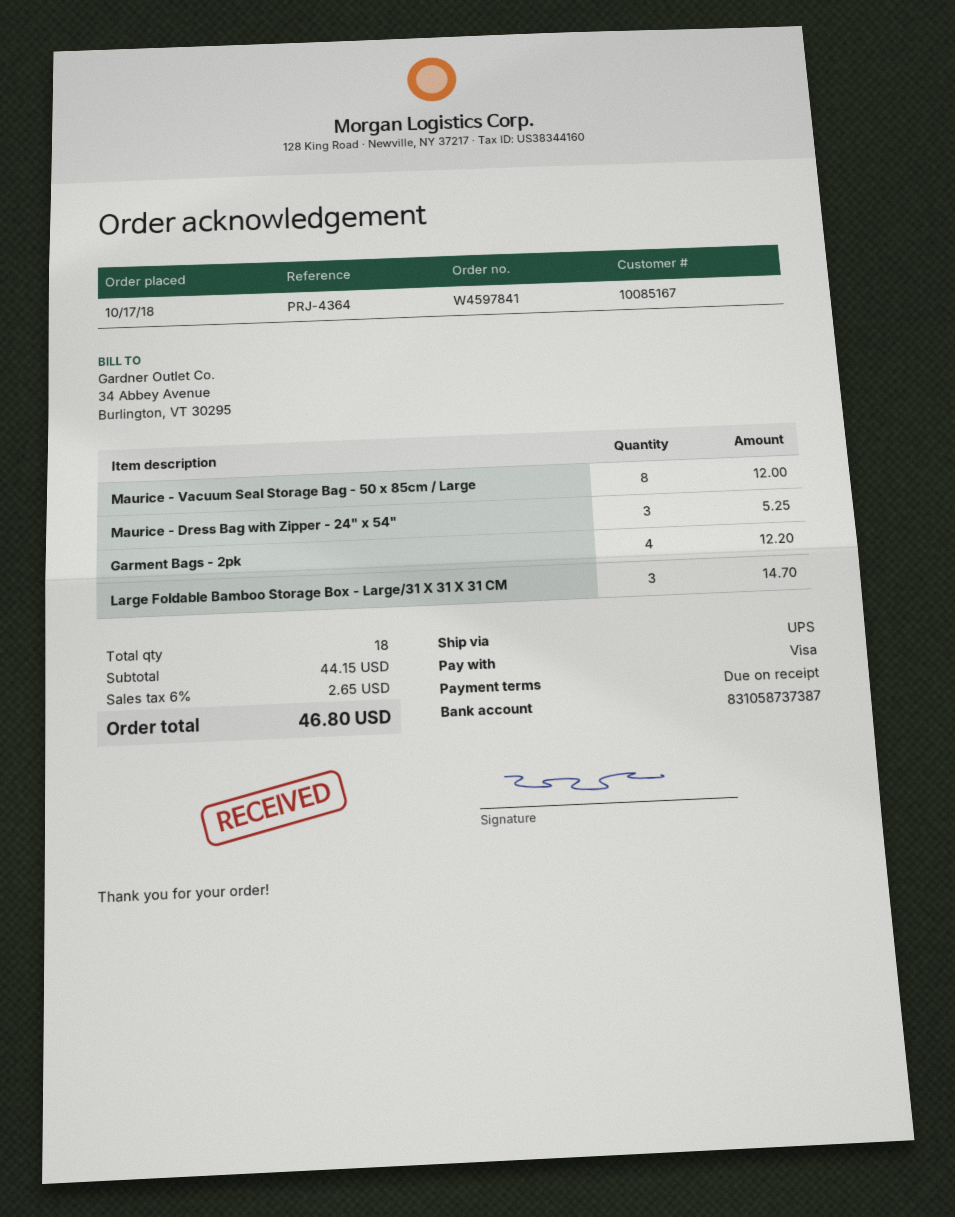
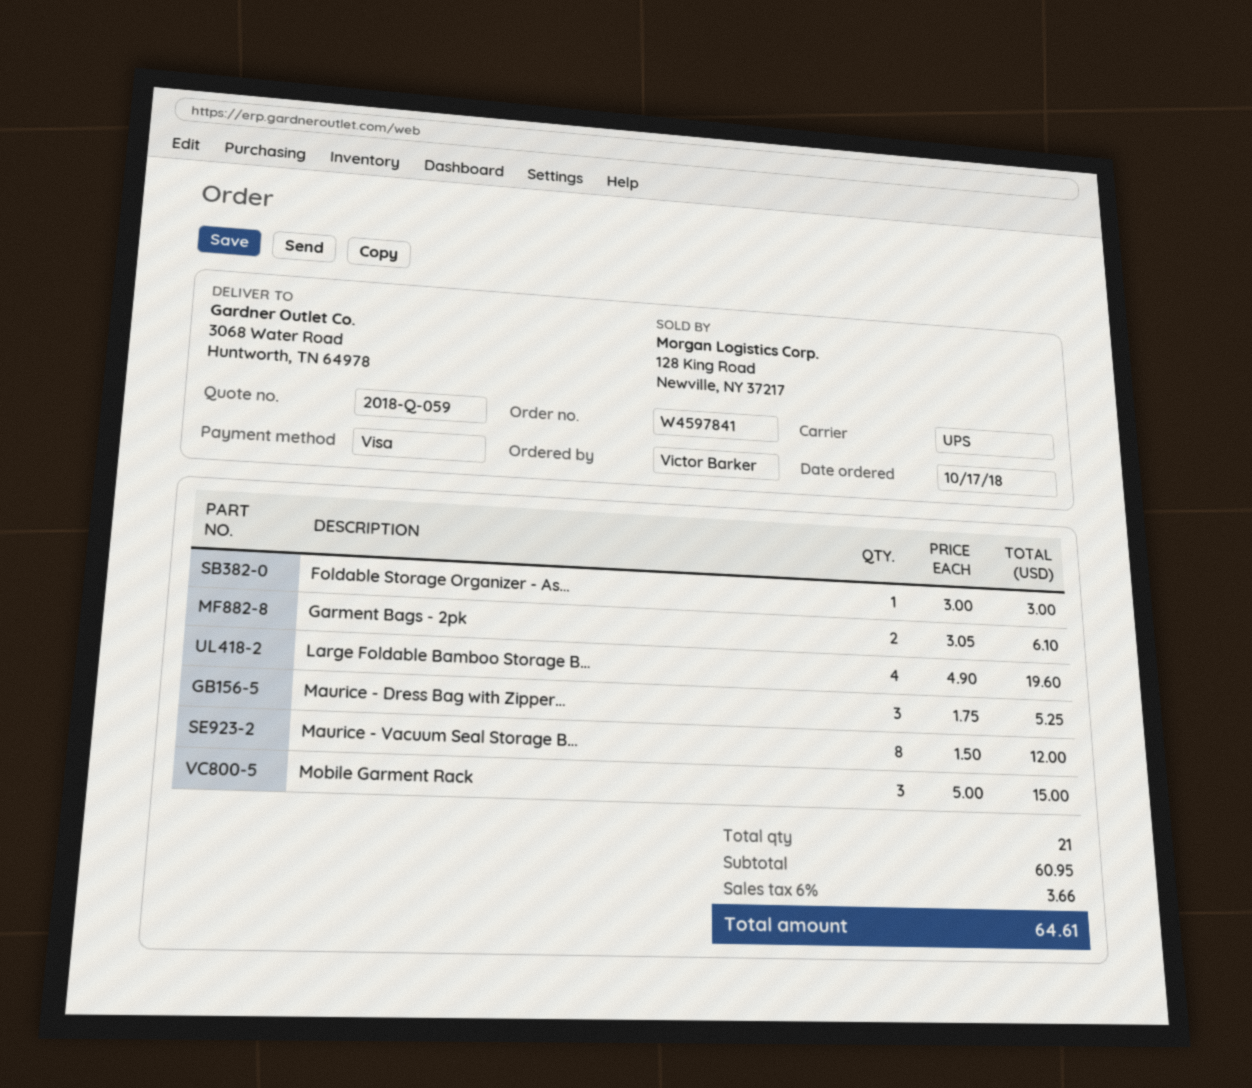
Garment Bags - 2pk: 4 for 12.20 -> 2 for 6.10
Large Foldable Bamboo Storage Box - Large/31 X 31 X 31 CM: 3 for 14.70 -> 4 for 19.60
Foldable Storage Organizer - As...: none -> 1 for 3.00
Mobile Garment Rack: none -> 3 for 15.00
total quantity: 18 -> 21
subtotal: 44.15 -> 60.95
tax: 6% = 2.65 -> 6% = 3.66
total: 46.80 -> 64.61

